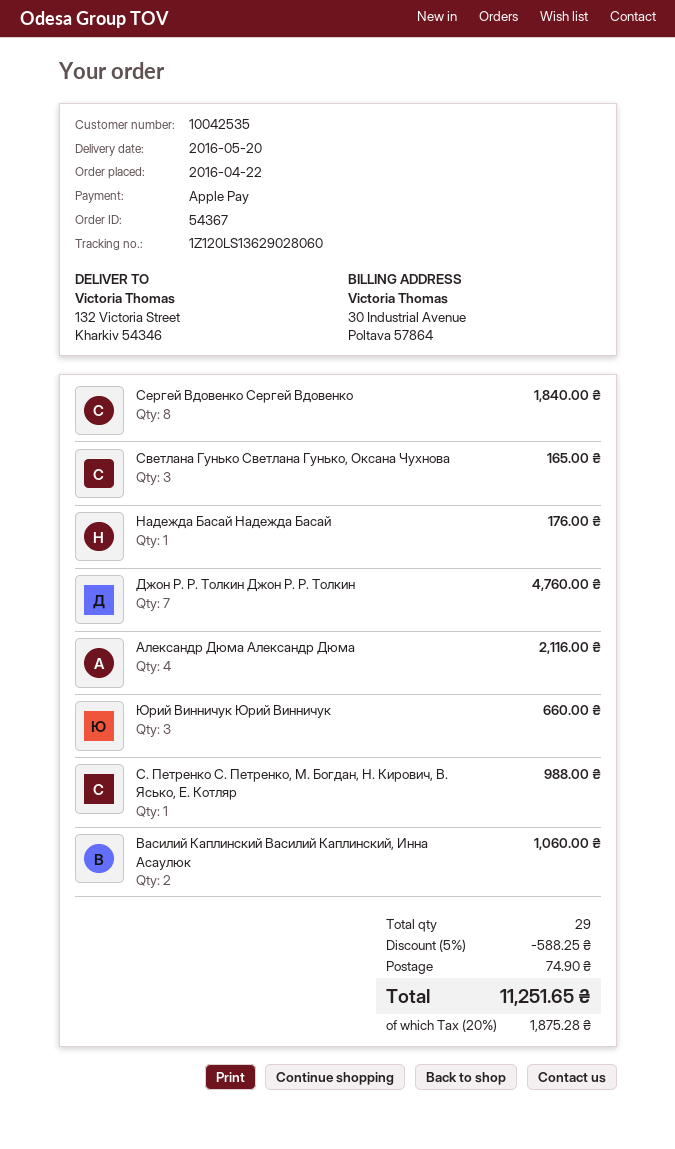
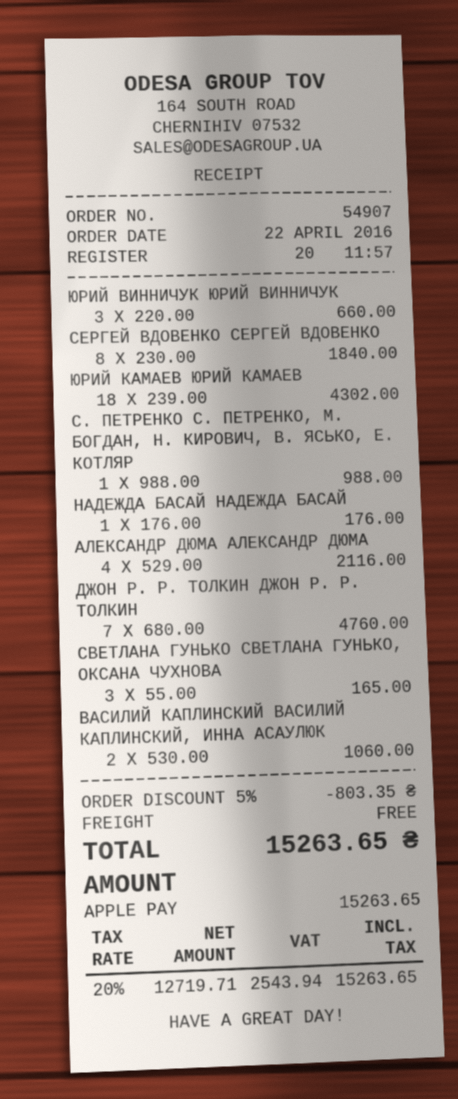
order number: 54367 -> 54907
ЮРИЙ КАМАЕВ ЮРИЙ КАМАЕВ: none -> 18 for 4302.00
discount: 5% = 588.25 -> 5% = 803.35
shipping: 74.90 -> 0.00
tax: 20% = 1875.28 -> 20% = 2543.94
total: 11251.65 -> 15263.65

